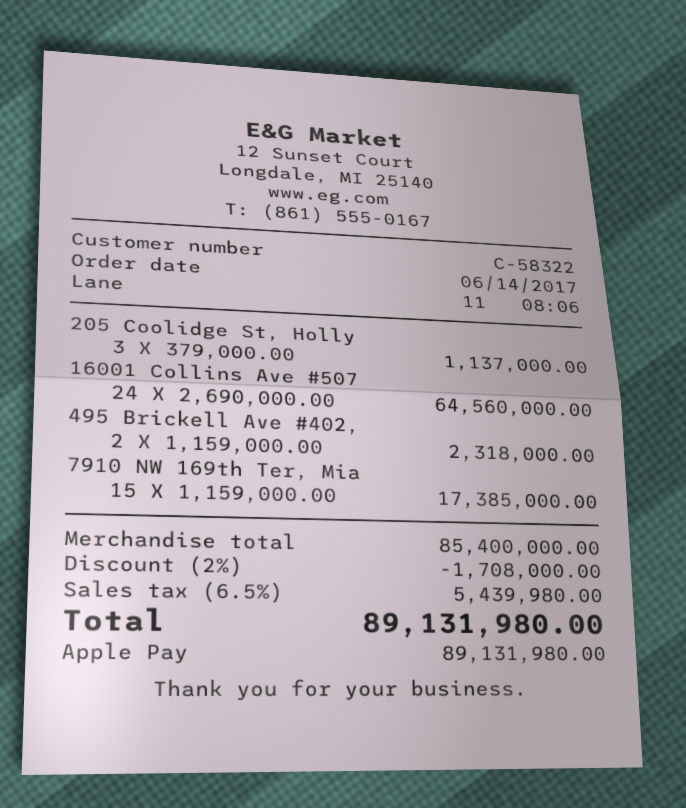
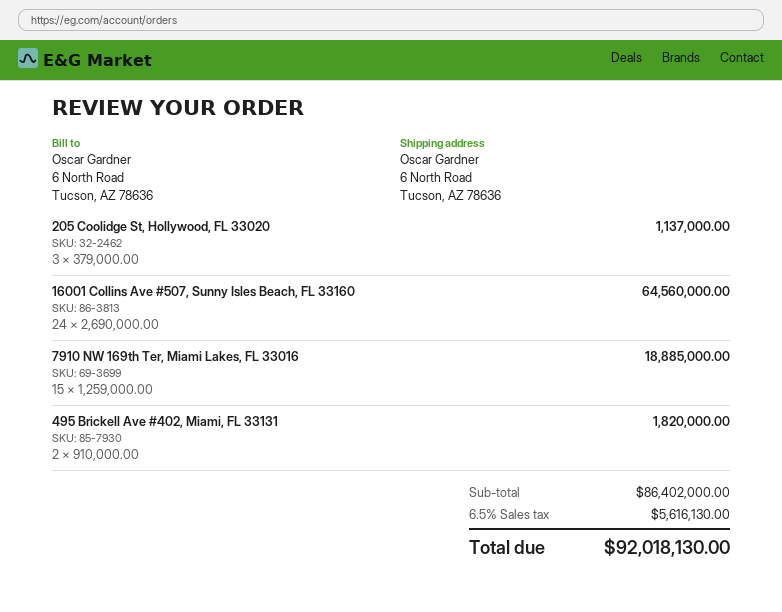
495 Brickell Ave #402,: 2 x 1159000.00 = 2318000.00 -> 2 x 910000.00 = 1820000.00
7910 NW 169th Ter, Mia: 15 x 1159000.00 = 17385000.00 -> 15 x 1259000.00 = 18885000.00
subtotal: 85400000.00 -> 86402000.00
discount: 2% = 1708000.00 -> none
tax: 6.5% = 5439980.00 -> 6.5% = 5616130.00
total: 89131980.00 -> 92018130.00

